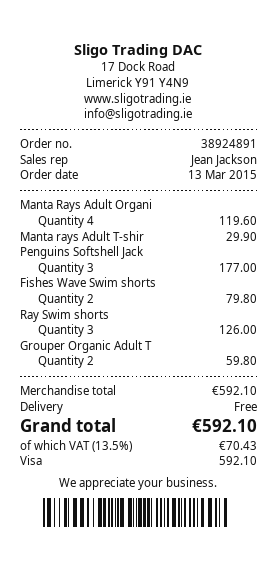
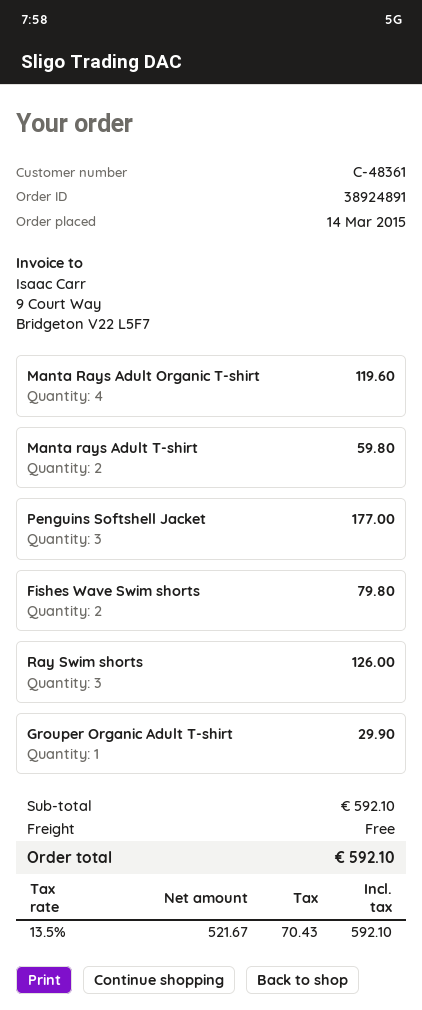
order date: 2015-03-13 -> 2015-03-14
Manta rays Adult T-shir: 1 for 29.90 -> 2 for 59.80
Grouper Organic Adult T: 2 for 59.80 -> 1 for 29.90

